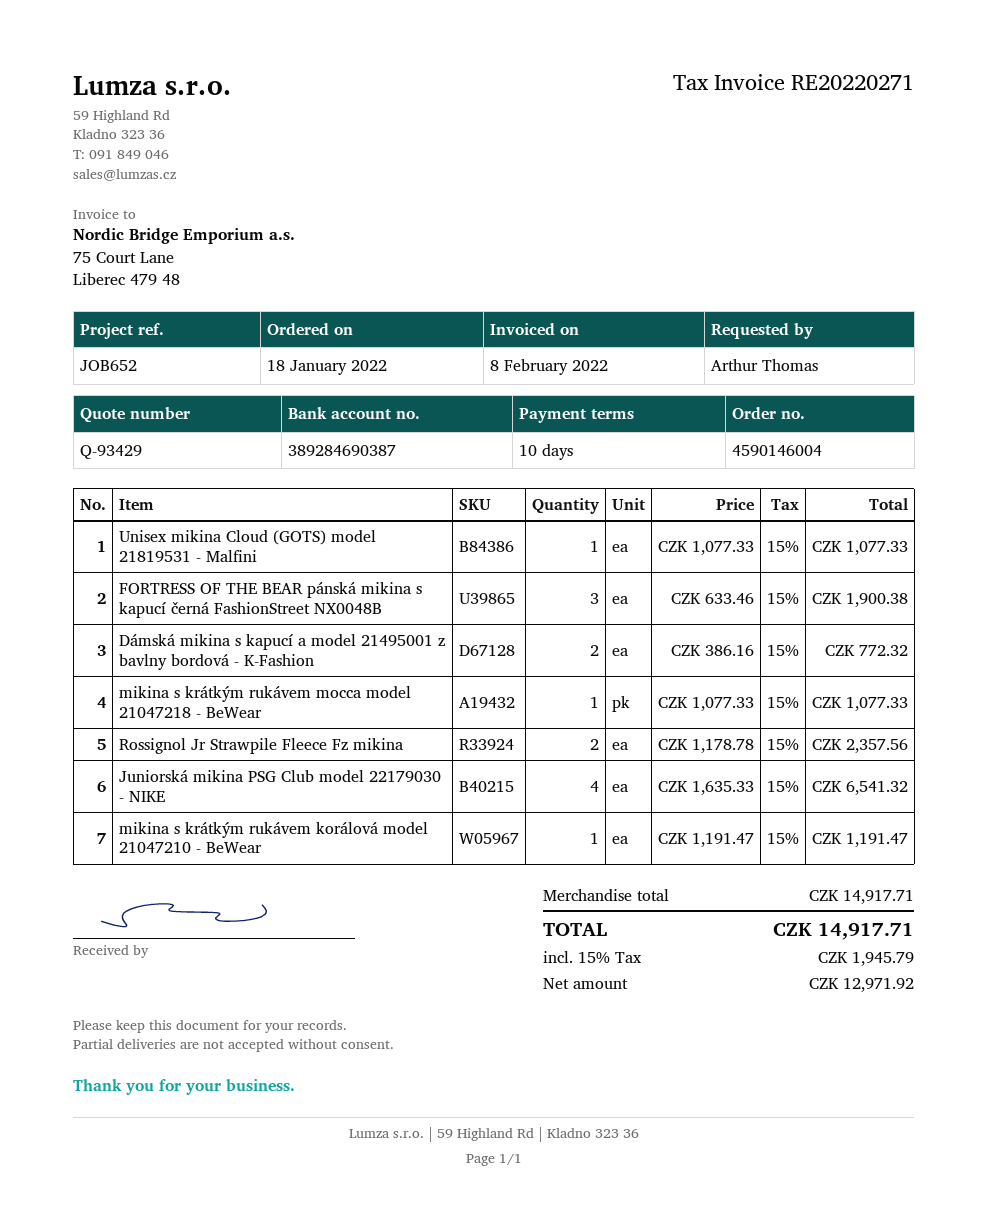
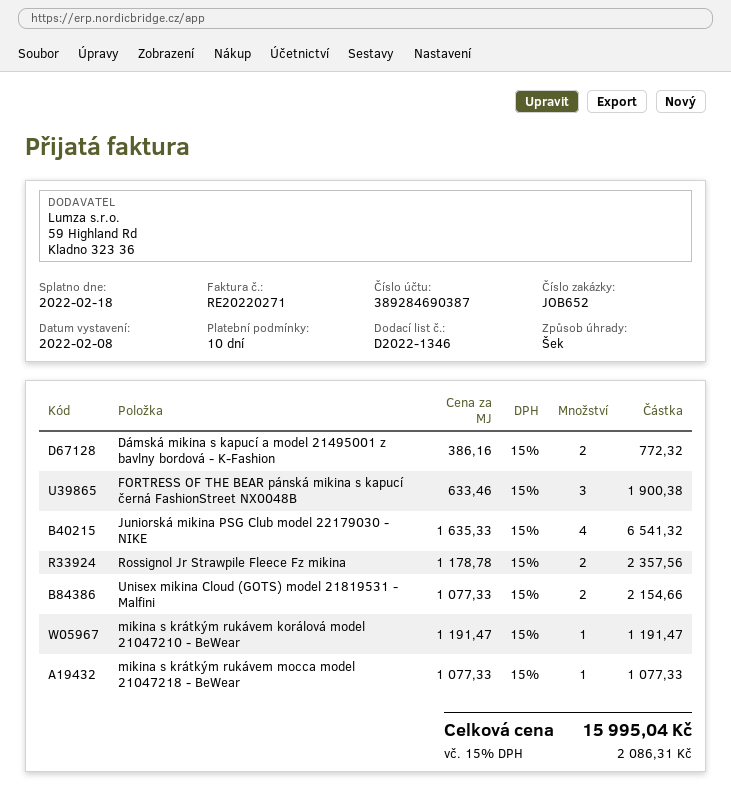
Unisex mikina Cloud (GOTS) model 21819531 - Malfini: 1 x 1077.33 = 1077.33 -> 2 x 1077.33 = 2154.66
tax: 15% = 1945.79 -> 15% = 2086.31
total: 14917.71 -> 15995.04

